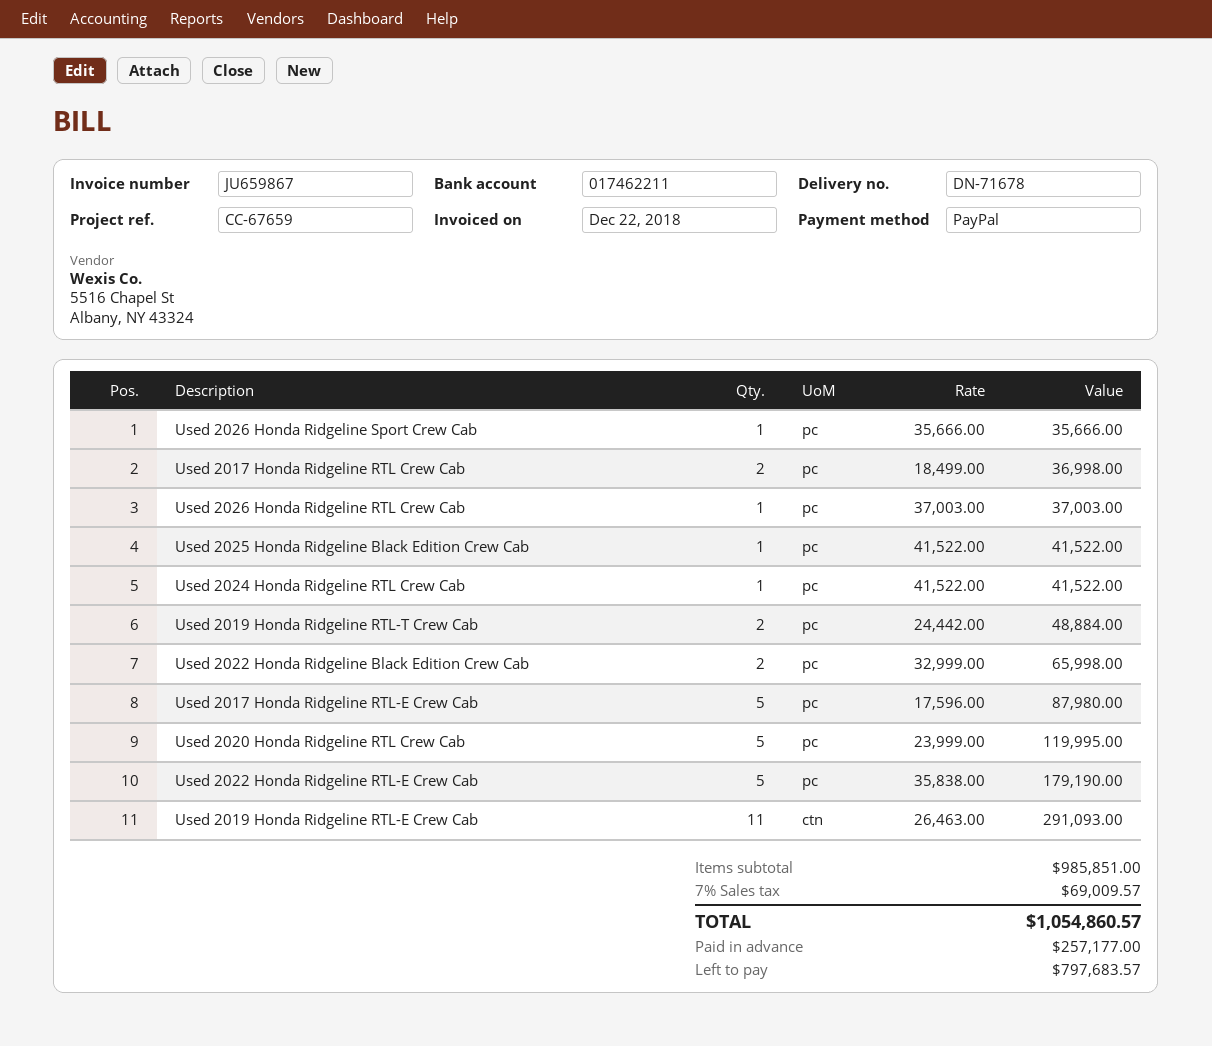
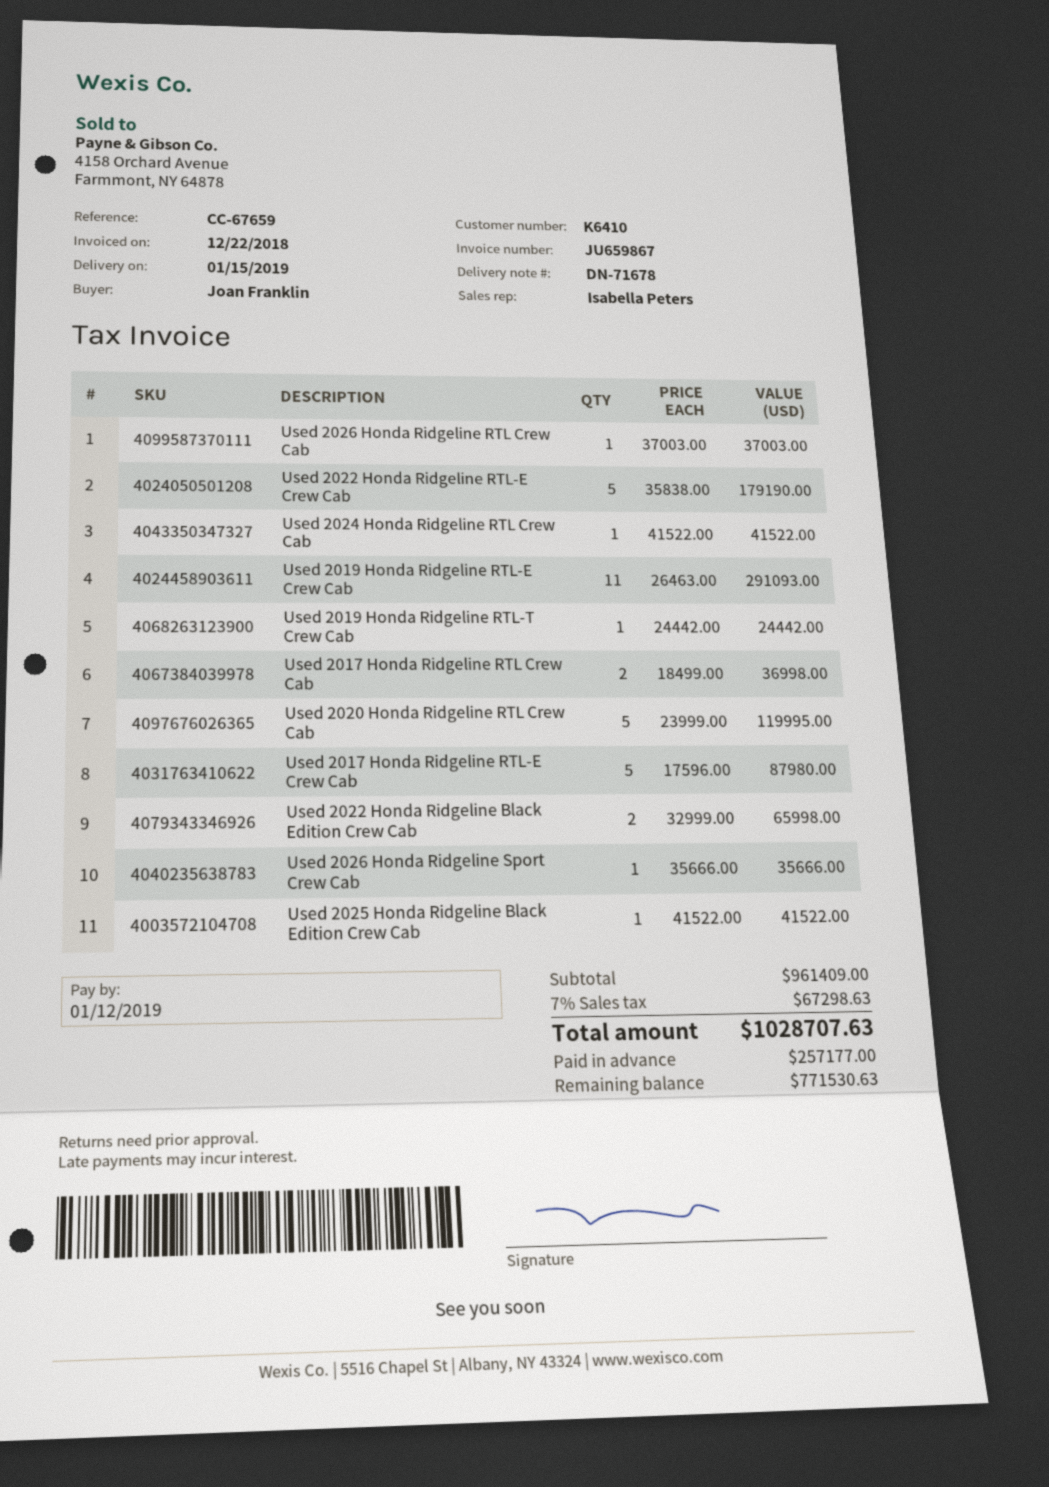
Used 2019 Honda Ridgeline RTL-T Crew Cab: 2 x 24442.00 = 48884.00 -> 1 x 24442.00 = 24442.00
subtotal: 985851.00 -> 961409.00
tax: 7% = 69009.57 -> 7% = 67298.63
total: 1054860.57 -> 1028707.63
balance: 797683.57 -> 771530.63

